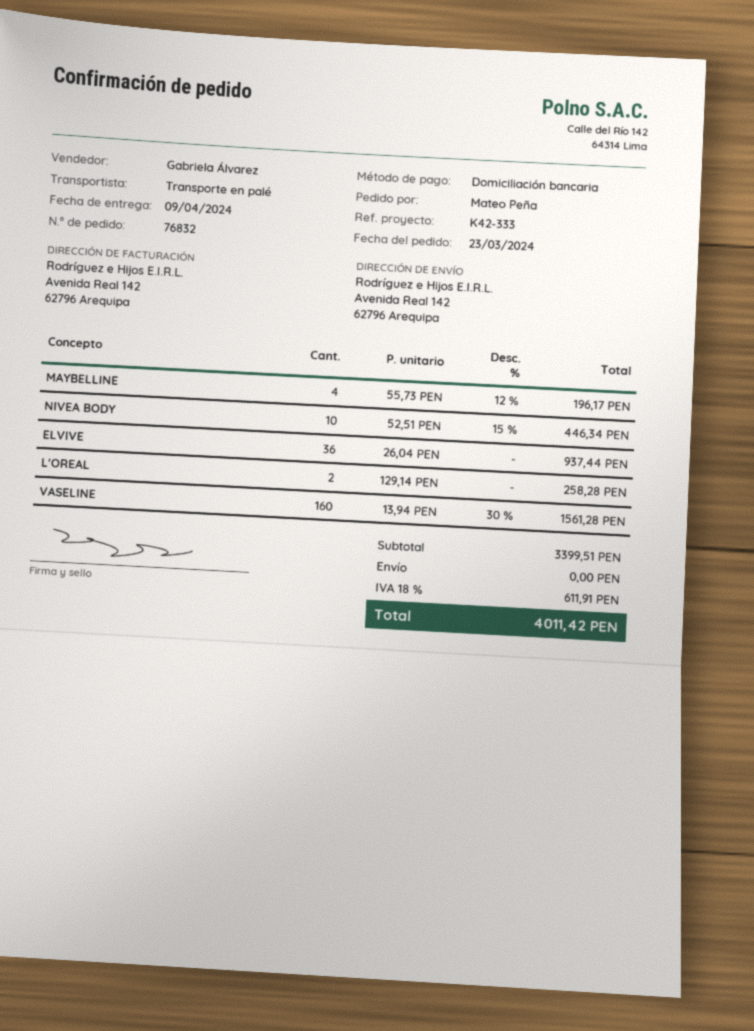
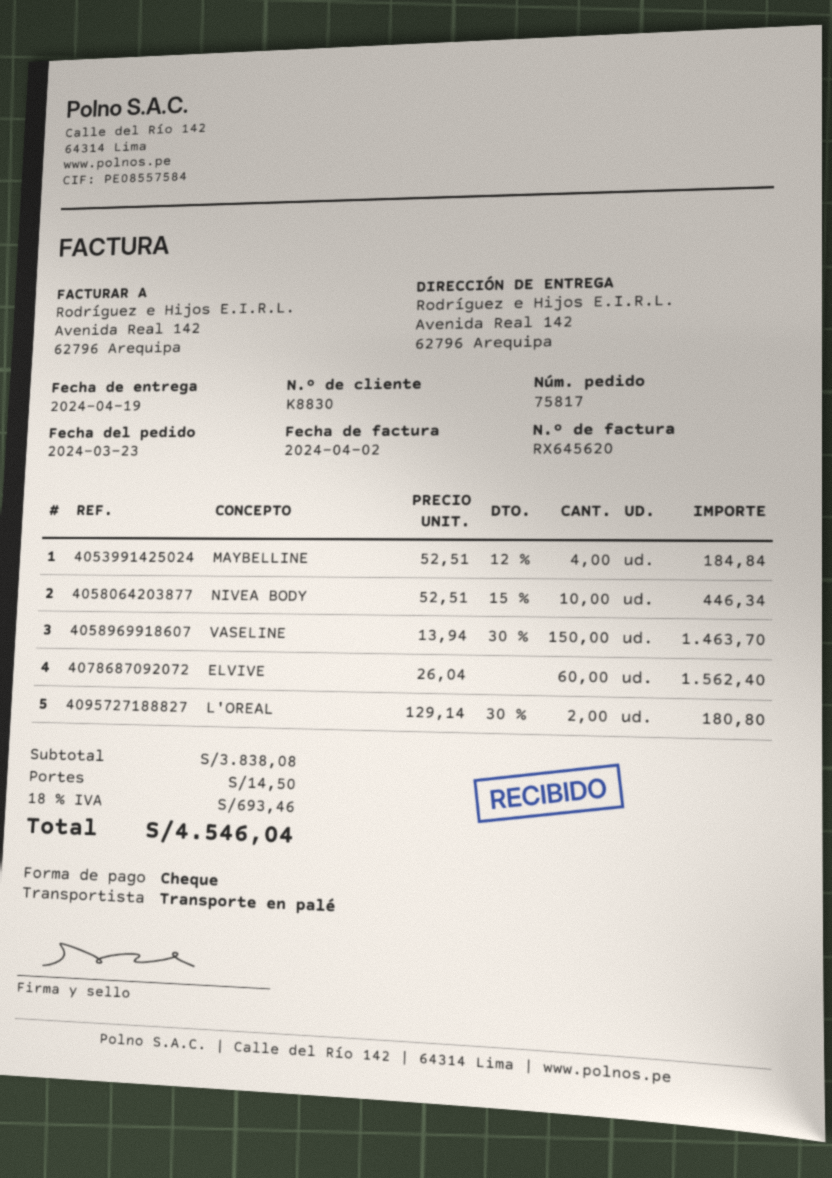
order number: 76832 -> 75817
delivery date: 2024-04-09 -> 2024-04-19
payment method: direct debit -> cheque
MAYBELLINE: 4 x 55.73 - 12% = 196.17 -> 4 x 52.51 - 12% = 184.84
ELVIVE: 36 x 26.04 = 937.44 -> 60 x 26.04 = 1562.40
L'OREAL: 2 x 129.14 = 258.28 -> 2 x 129.14 - 30% = 180.80
VASELINE: 160 x 13.94 - 30% = 1561.28 -> 150 x 13.94 - 30% = 1463.70
subtotal: 3399.51 -> 3838.08
shipping: 0.00 -> 14.50
tax: 18% = 611.91 -> 18% = 693.46
total: 4011.42 -> 4546.04

